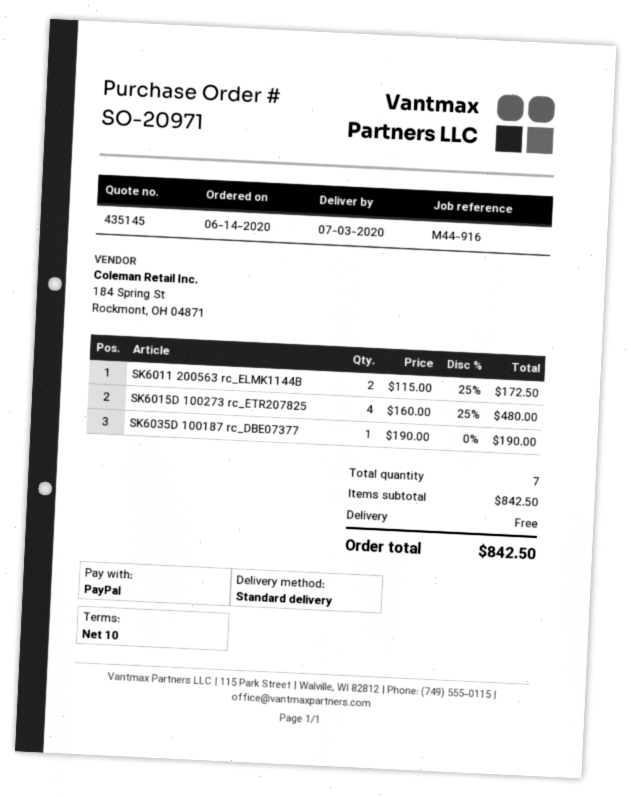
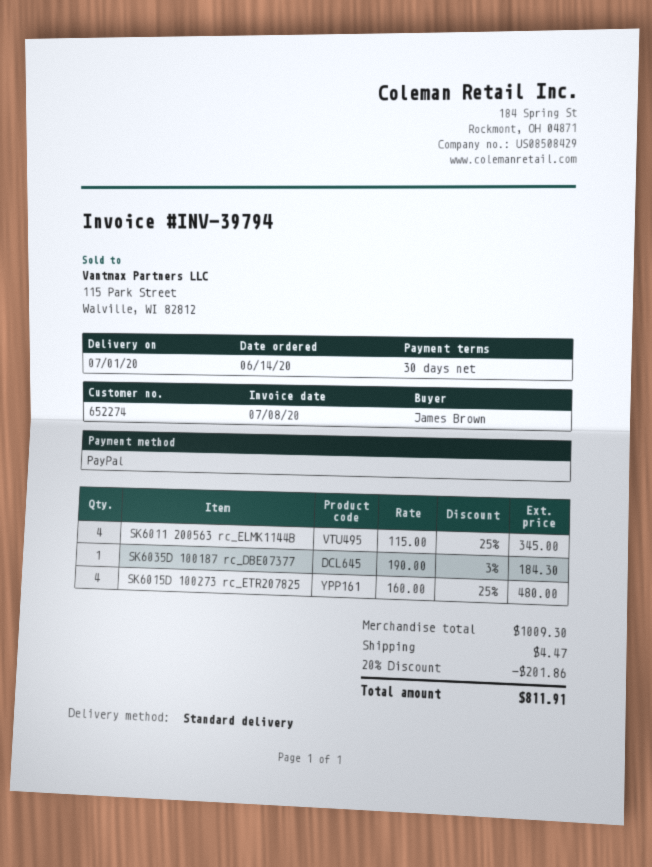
delivery date: 2020-07-03 -> 2020-07-01
payment terms: 10 days -> 30 days
SK6011 200563 rc_ELMK1144B: 2 x 115.00 - 25% = 172.50 -> 4 x 115.00 - 25% = 345.00
SK6035D 100187 rc_DBE07377: 1 x 190.00 = 190.00 -> 1 x 190.00 - 3% = 184.30
subtotal: 842.50 -> 1009.30
discount: none -> 20% = 201.86
shipping: 0.00 -> 4.47
total: 842.50 -> 811.91

